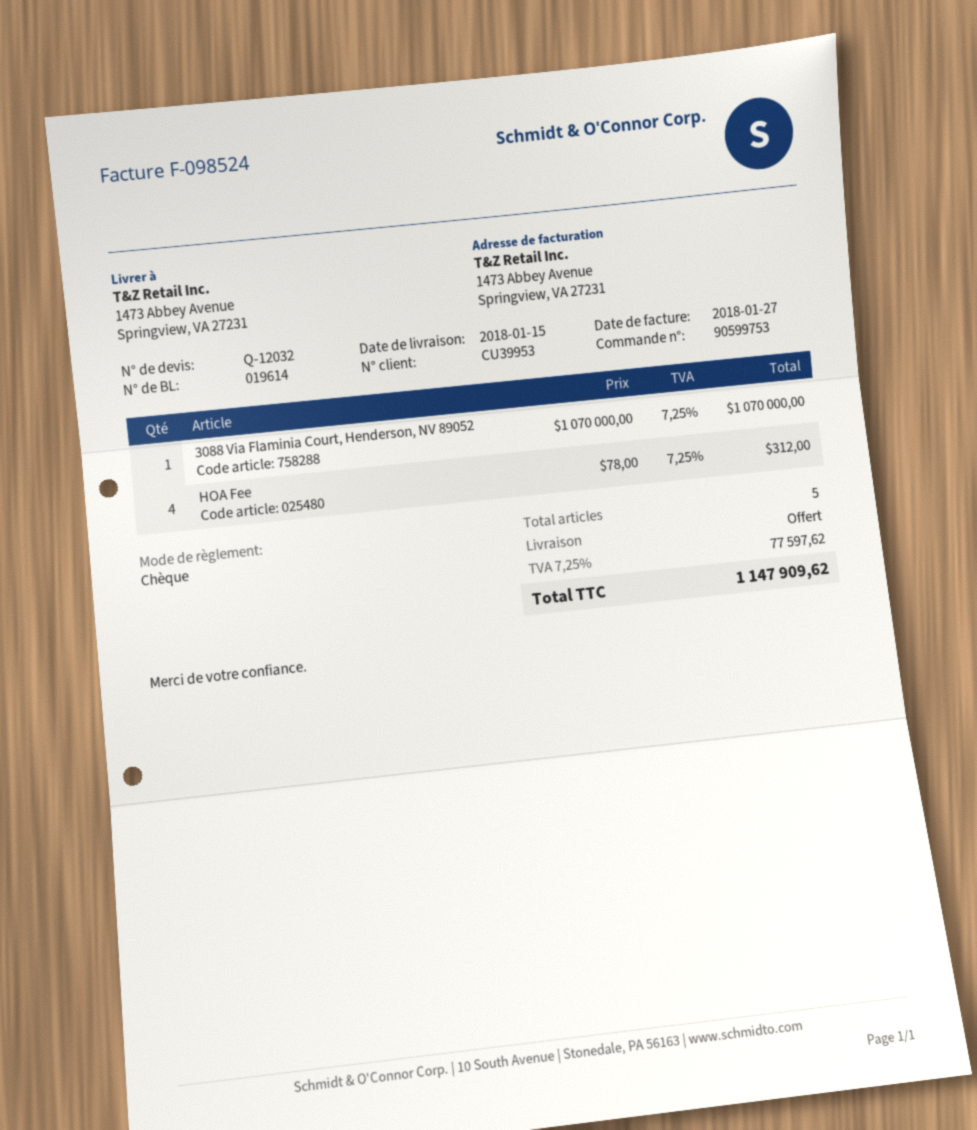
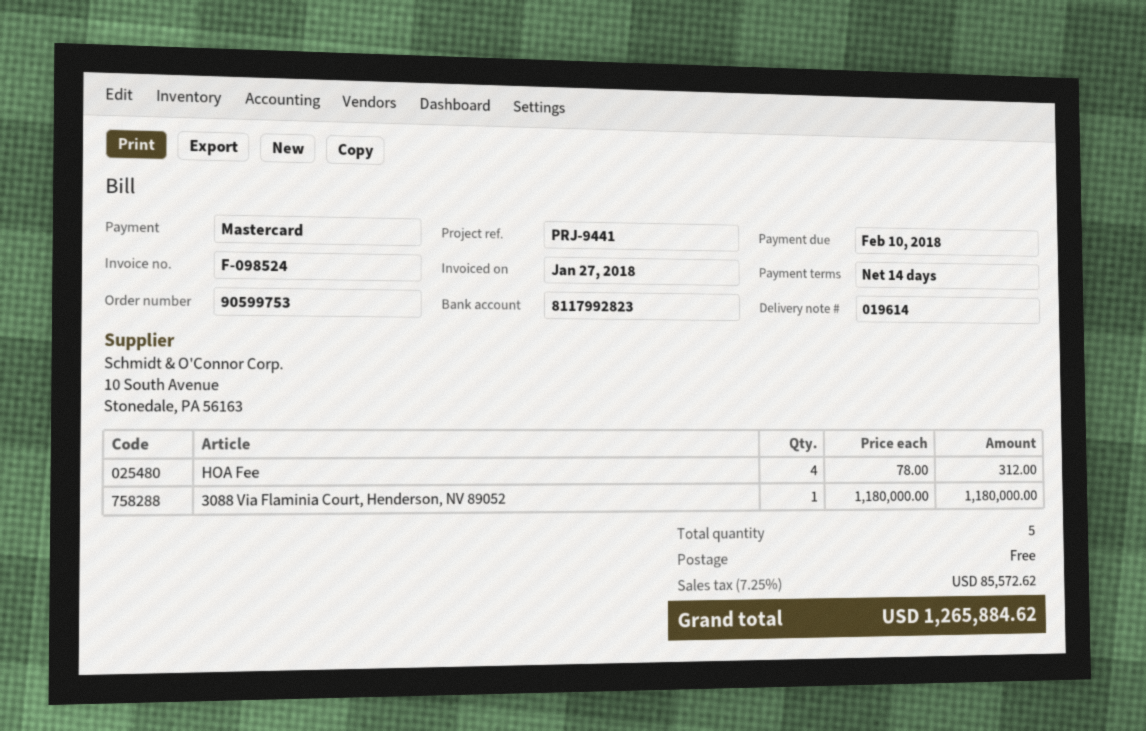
payment method: cheque -> Mastercard
3088 Via Flaminia Court, Henderson, NV 89052: 1 x 1070000.00 = 1070000.00 -> 1 x 1180000.00 = 1180000.00
tax: 7.25% = 77597.62 -> 7.25% = 85572.62
total: 1147909.62 -> 1265884.62

